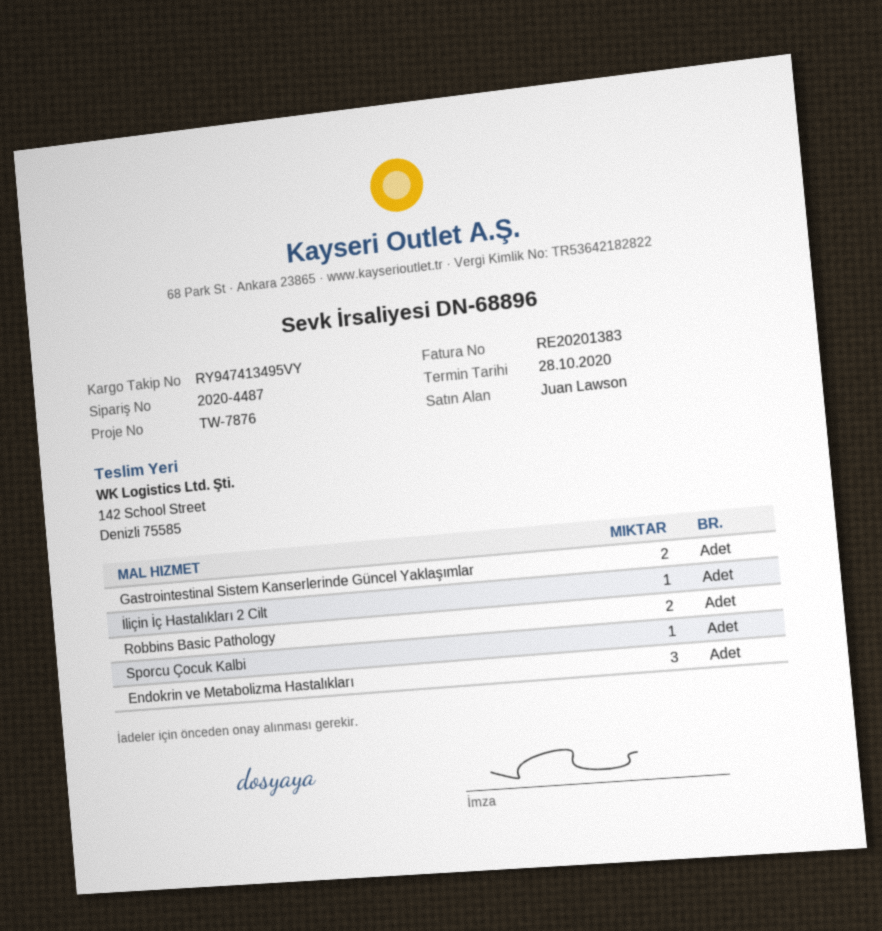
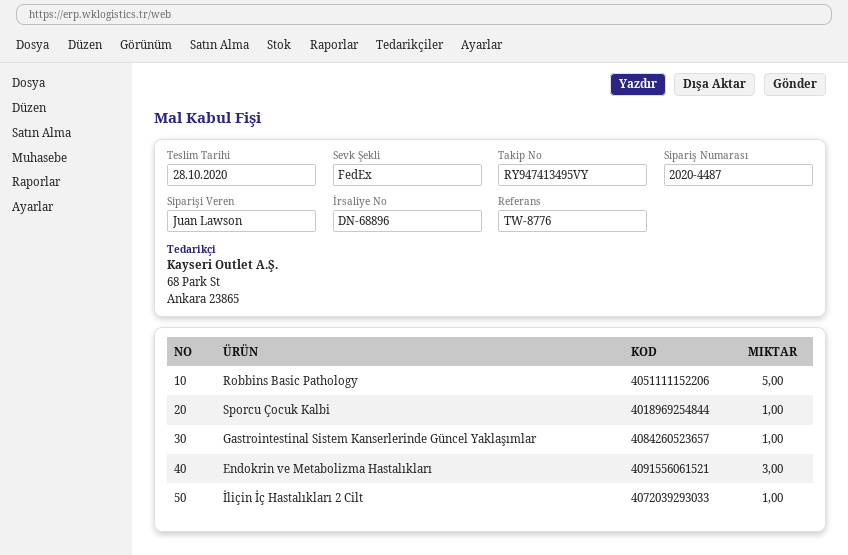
reference: TW-7876 -> TW-8776
Gastrointestinal Sistem Kanserlerinde Güncel Yaklaşımlar: 2 -> 1
Robbins Basic Pathology: 2 -> 5

